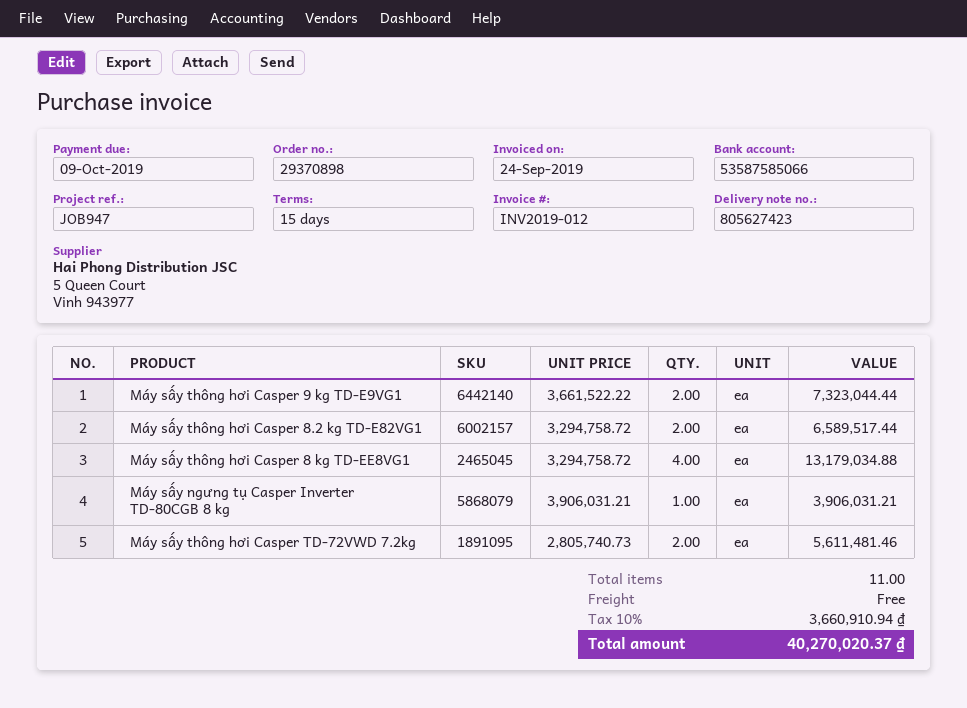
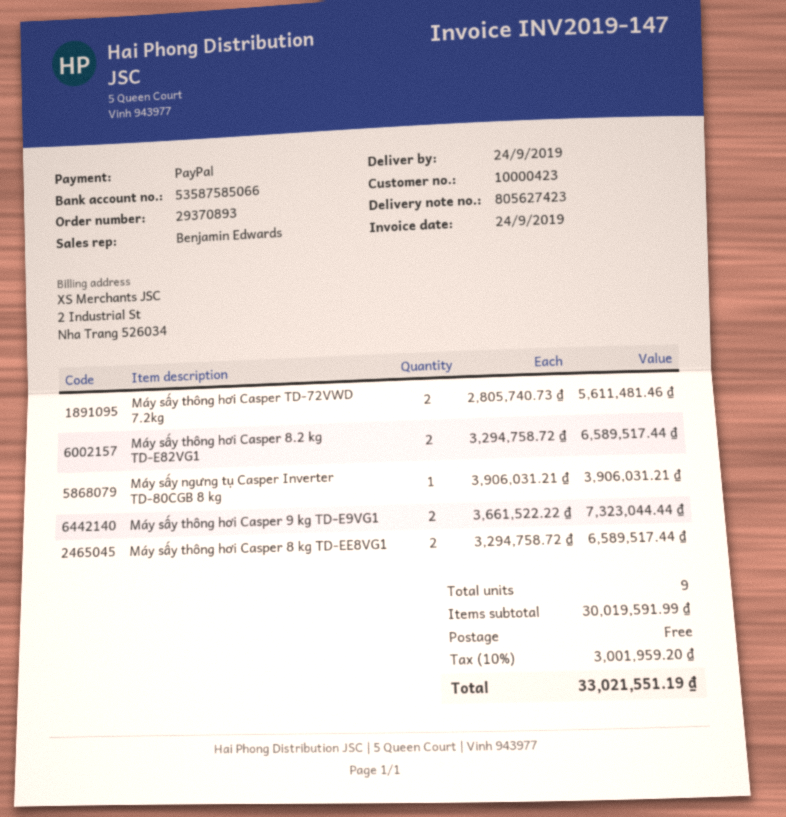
order number: 29370898 -> 29370893
invoice number: INV2019-012 -> INV2019-147
Máy sấy thông hơi Casper 8 kg TD-EE8VG1: 4 x 3294758.72 = 13179034.88 -> 2 x 3294758.72 = 6589517.44
total quantity: 11 -> 9
tax: 10% = 3660910.94 -> 10% = 3001959.20
total: 40270020.37 -> 33021551.19

